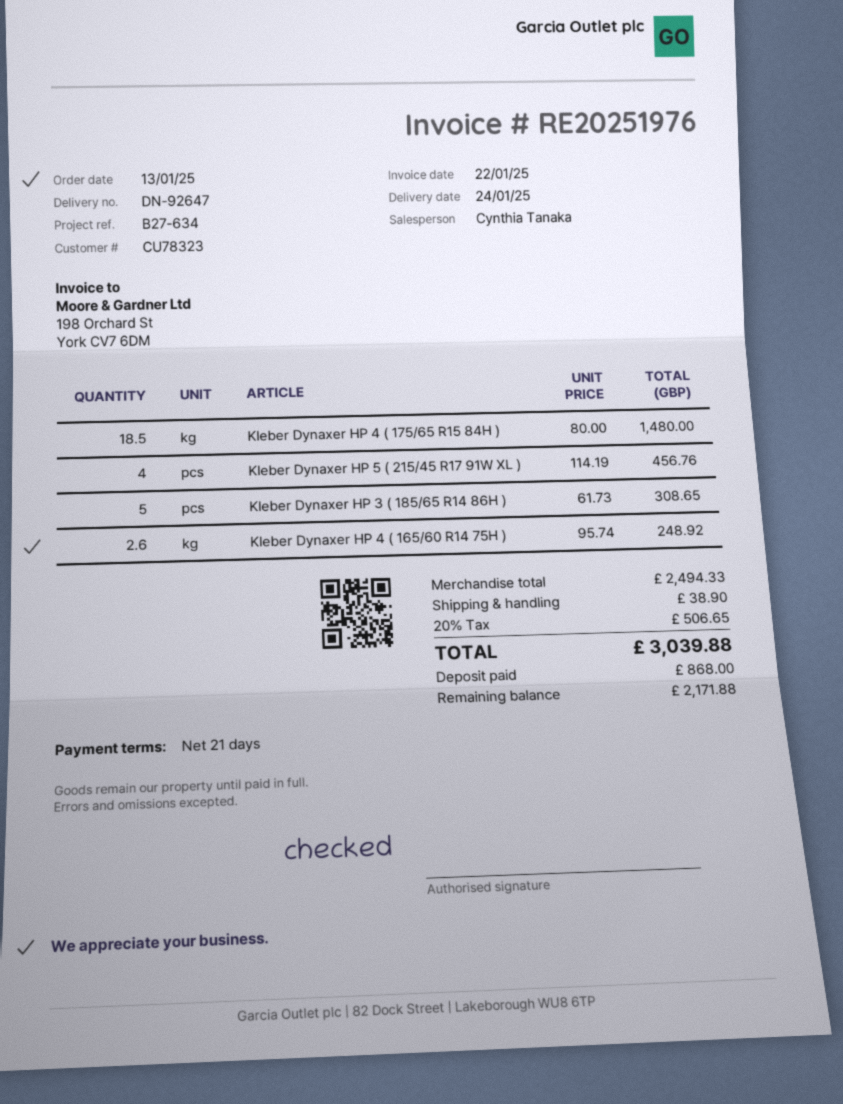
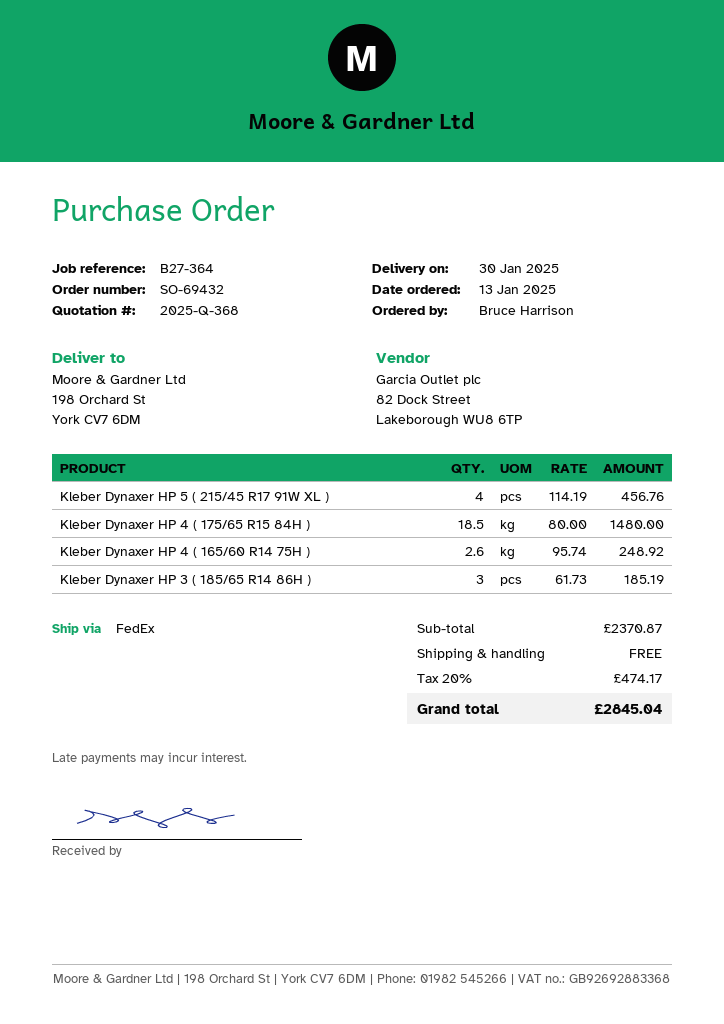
delivery date: 2025-01-24 -> 2025-01-30
reference: B27-634 -> B27-364
Kleber Dynaxer HP 3 ( 185/65 R14 86H ): 5 x 61.73 = 308.65 -> 3 x 61.73 = 185.19
subtotal: 2494.33 -> 2370.87
shipping: 38.90 -> 0.00
tax: 20% = 506.65 -> 20% = 474.17
total: 3039.88 -> 2845.04

